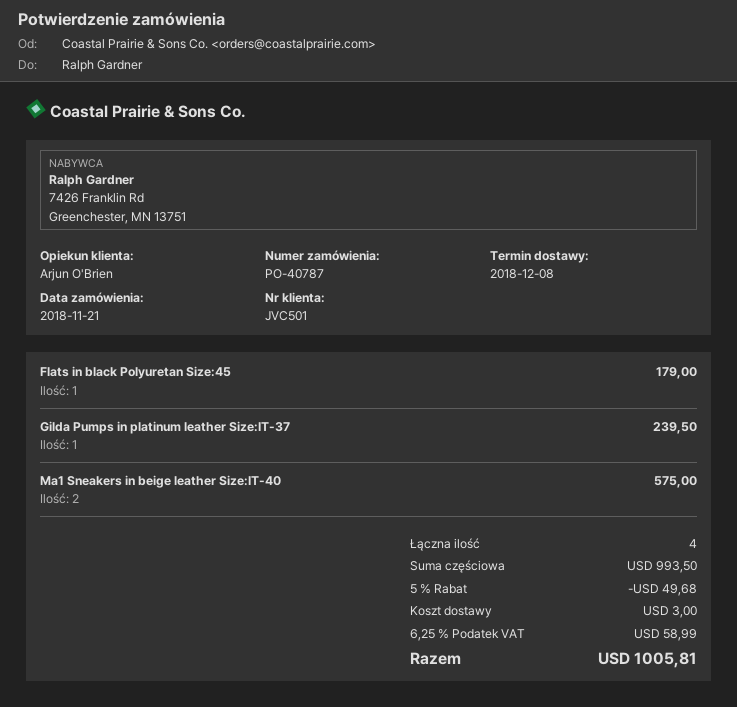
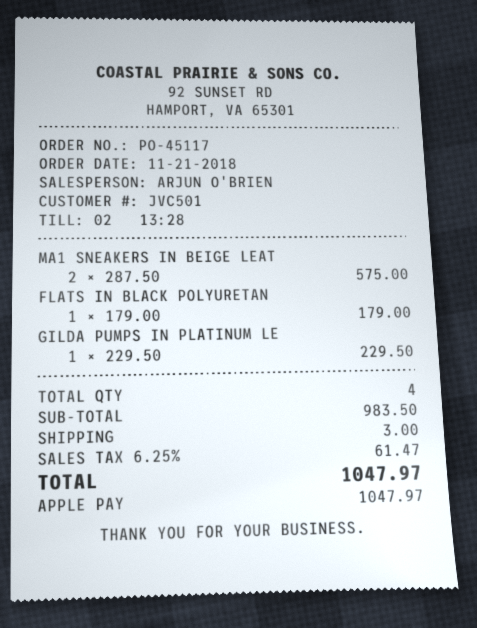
order number: PO-40787 -> PO-45117
Gilda Pumps in platinum leather Size:IT-37: 1 for 239.50 -> 1 for 229.50
subtotal: 993.50 -> 983.50
discount: 5% = 49.68 -> none
tax: 6.25% = 58.99 -> 6.25% = 61.47
total: 1005.81 -> 1047.97

